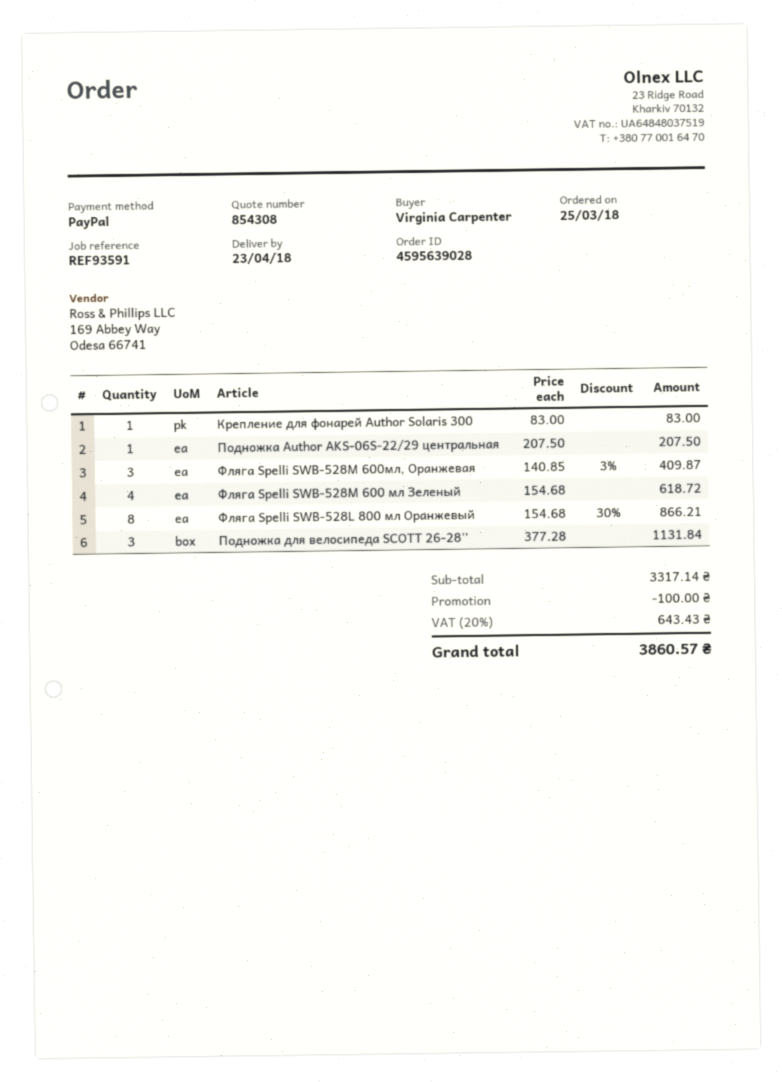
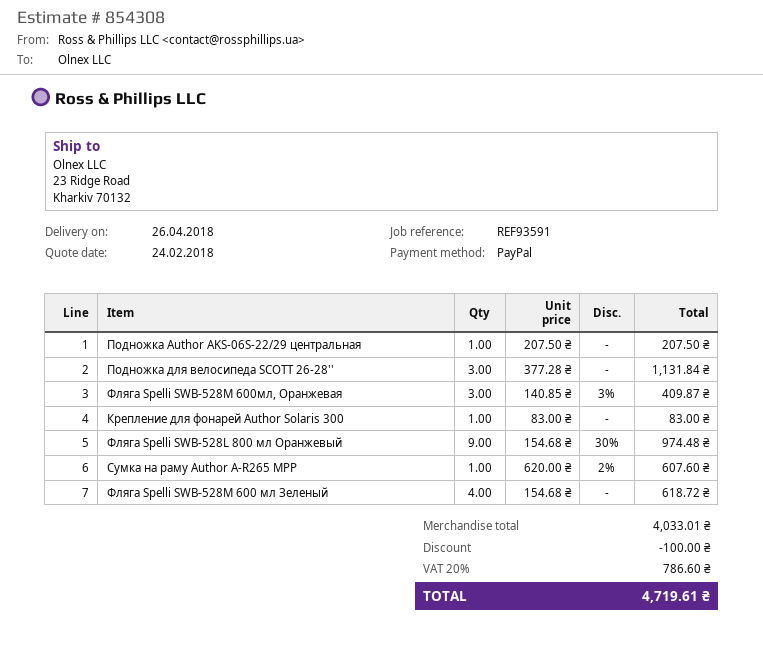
delivery date: 2018-04-23 -> 2018-04-26
Фляга Spelli SWB-528L 800 мл Оранжевый: 8 x 154.68 - 30% = 866.21 -> 9 x 154.68 - 30% = 974.48
Сумка на раму Author A-R265 MPP: none -> 1 x 620.00 - 2% = 607.60
subtotal: 3317.14 -> 4033.01
tax: 20% = 643.43 -> 20% = 786.60
total: 3860.57 -> 4719.61

